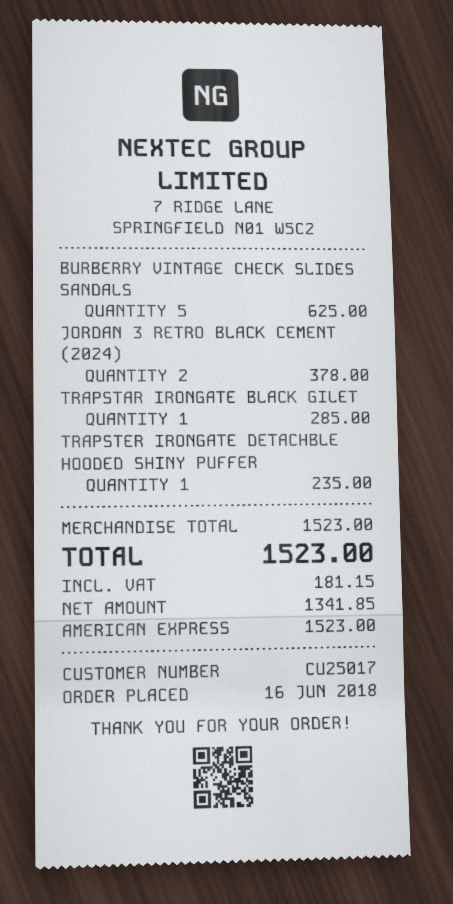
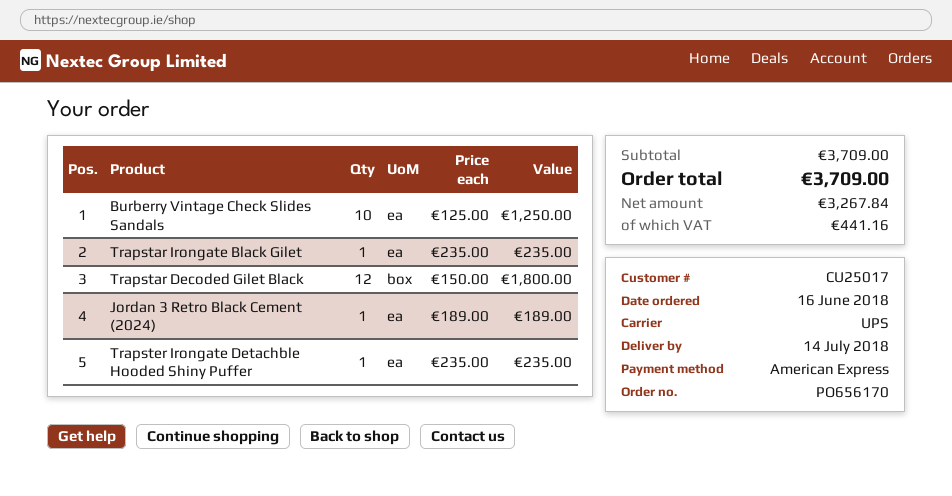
BURBERRY VINTAGE CHECK SLIDES SANDALS: 5 for 625.00 -> 10 for 1250.00
JORDAN 3 RETRO BLACK CEMENT (2024): 2 for 378.00 -> 1 for 189.00
TRAPSTAR IRONGATE BLACK GILET: 1 for 285.00 -> 1 for 235.00
Trapstar Decoded Gilet Black: none -> 12 for 1800.00
subtotal: 1523.00 -> 3709.00
net: 1341.85 -> 3267.84
tax: 181.15 -> 441.16
total: 1523.00 -> 3709.00

